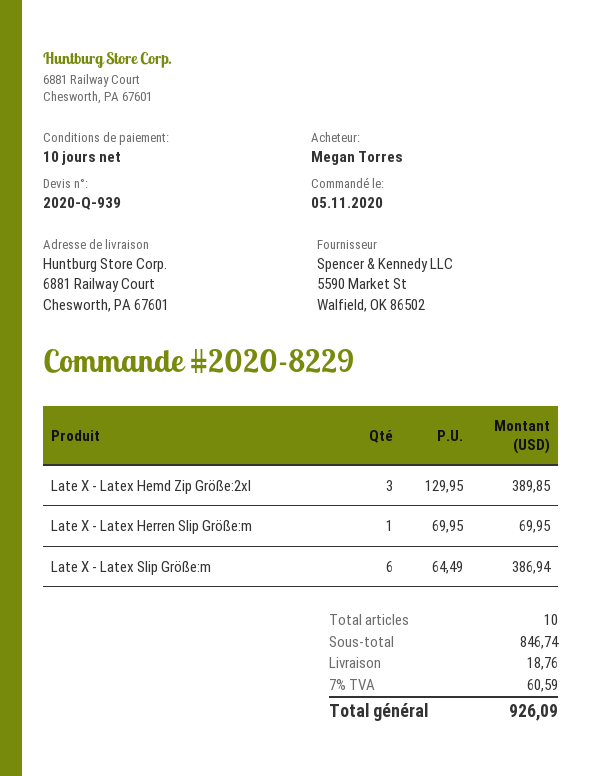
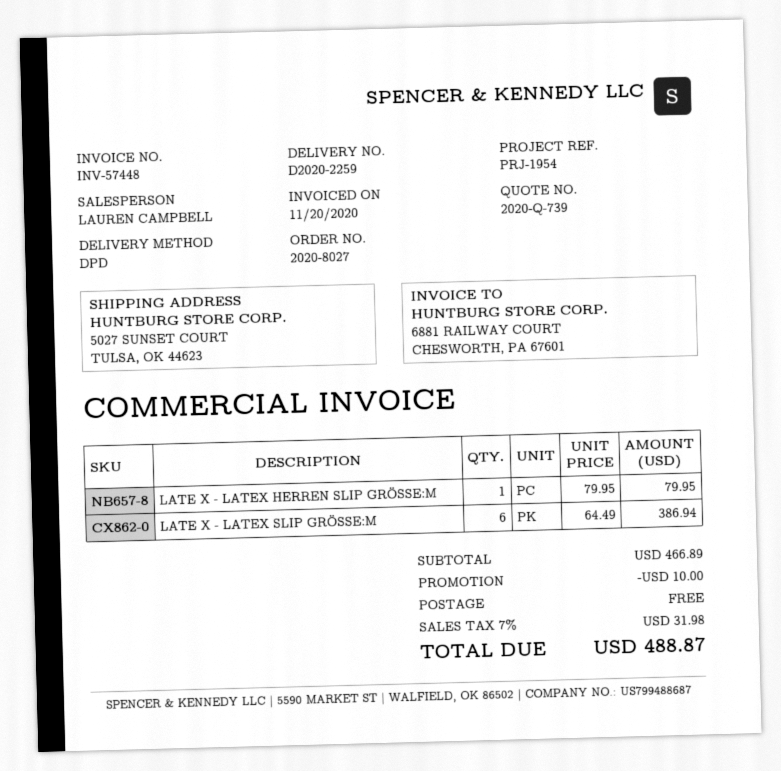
quote number: 2020-Q-939 -> 2020-Q-739
order number: 2020-8229 -> 2020-8027
ship to: 6881 Railway Court, Chesworth, PA 67601 -> 5027 SUNSET COURT, TULSA, OK 44623
Late X - Latex Hemd Zip Größe:2xl: 3 x 129.95 = 389.85 -> none
Late X - Latex Herren Slip Größe:m: 1 x 69.95 = 69.95 -> 1 x 79.95 = 79.95
subtotal: 846.74 -> 466.89
discount: none -> 10.00
shipping: 18.76 -> 0.00
tax: 7% = 60.59 -> 7% = 31.98
total: 926.09 -> 488.87

